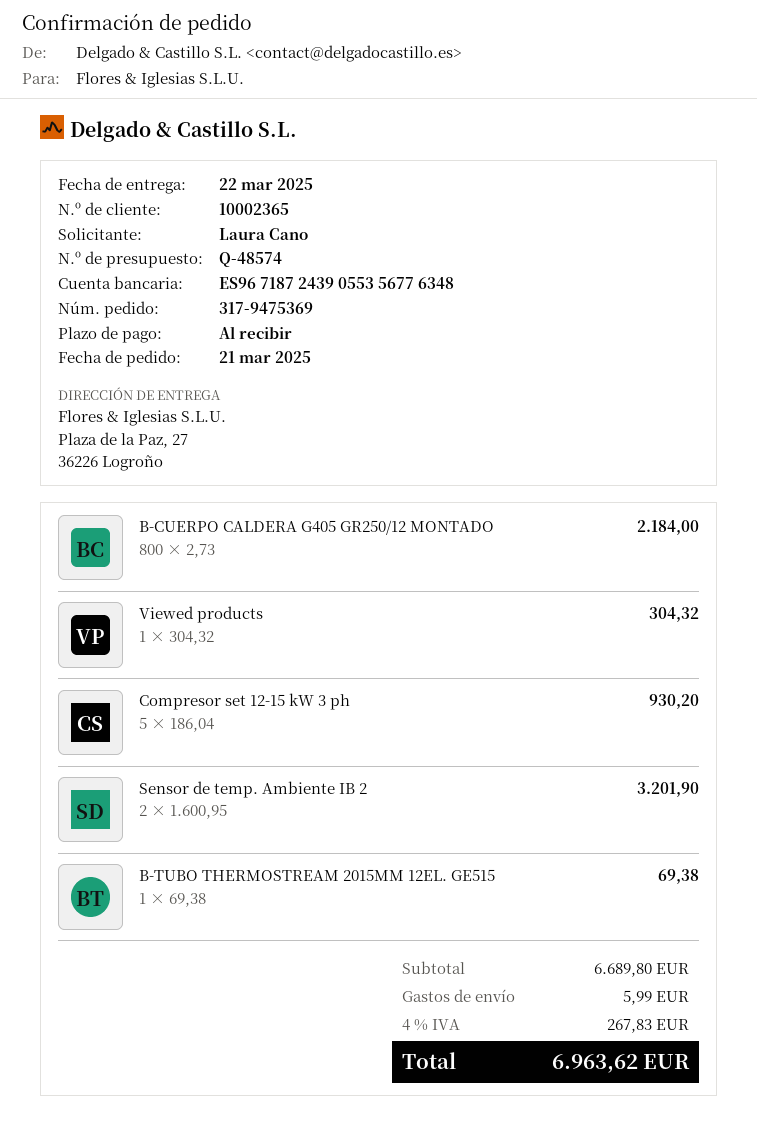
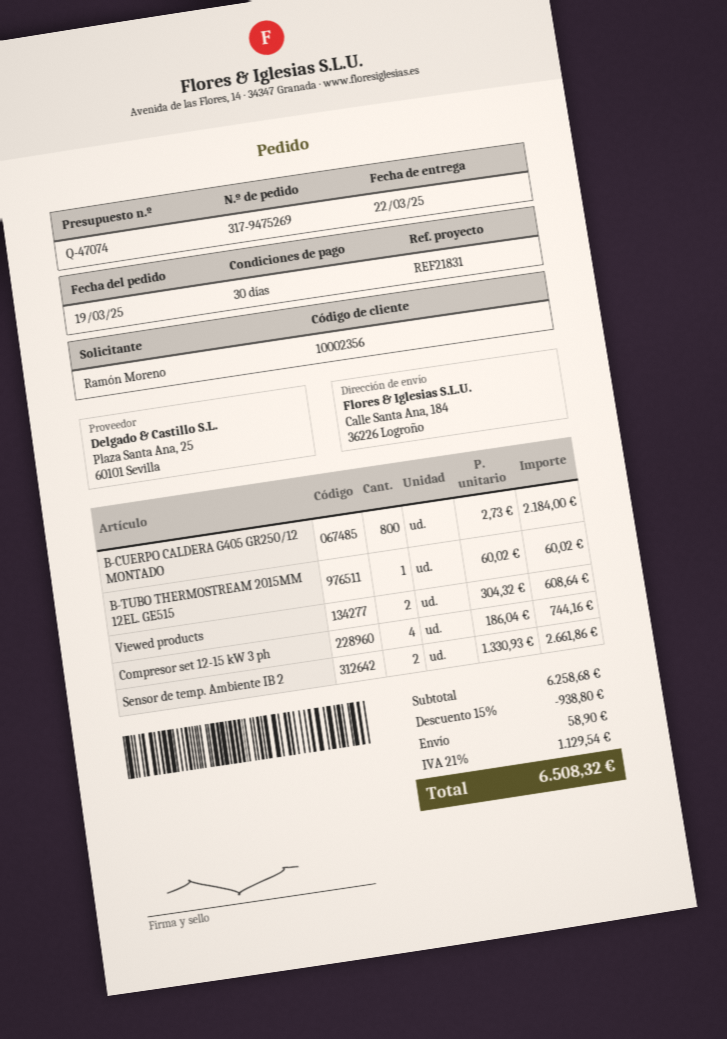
quote number: Q-48574 -> Q-47074
order number: 317-9475369 -> 317-9475269
order date: 2025-03-21 -> 2025-03-19
payment terms: on receipt -> 30 days
customer number: 10002365 -> 10002356
ordered by: Laura Cano -> Ramón Moreno
ship to: Plaza de la Paz, 27, 36226 Logroño -> Calle Santa Ana, 184, 36226 Logroño
Viewed products: 1 x 304.32 = 304.32 -> 2 x 304.32 = 608.64
Compresor set 12-15 kW 3 ph: 5 x 186.04 = 930.20 -> 4 x 186.04 = 744.16
Sensor de temp. Ambiente IB 2: 2 x 1600.95 = 3201.90 -> 2 x 1330.93 = 2661.86
B-TUBO THERMOSTREAM 2015MM 12EL. GE515: 1 x 69.38 = 69.38 -> 1 x 60.02 = 60.02
subtotal: 6689.80 -> 6258.68
discount: none -> 15% = 938.80
shipping: 5.99 -> 58.90
tax: 4% = 267.83 -> 21% = 1129.54
total: 6963.62 -> 6508.32

